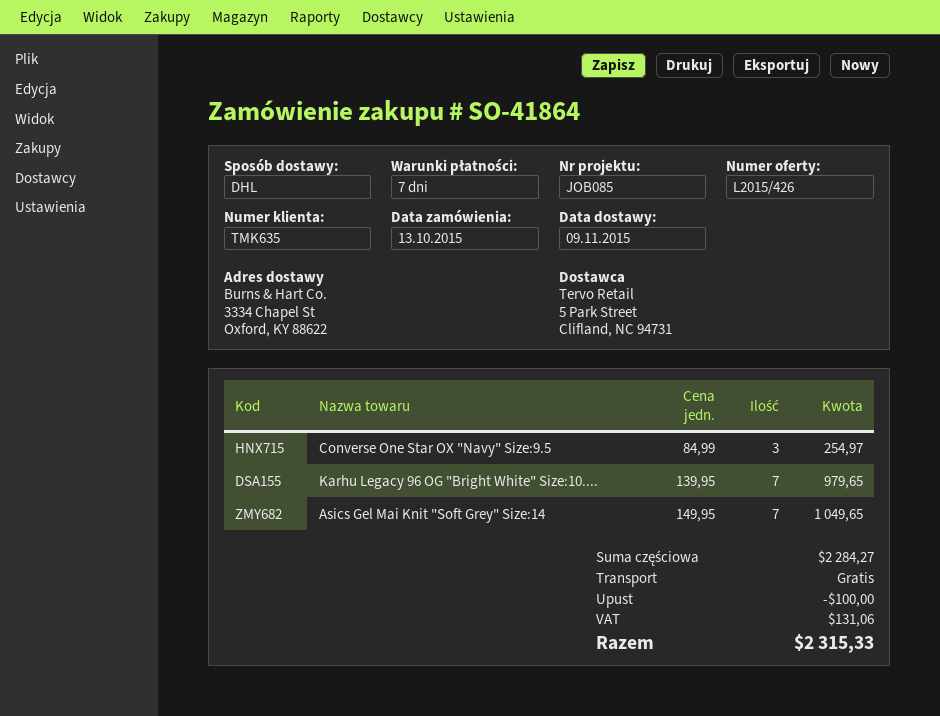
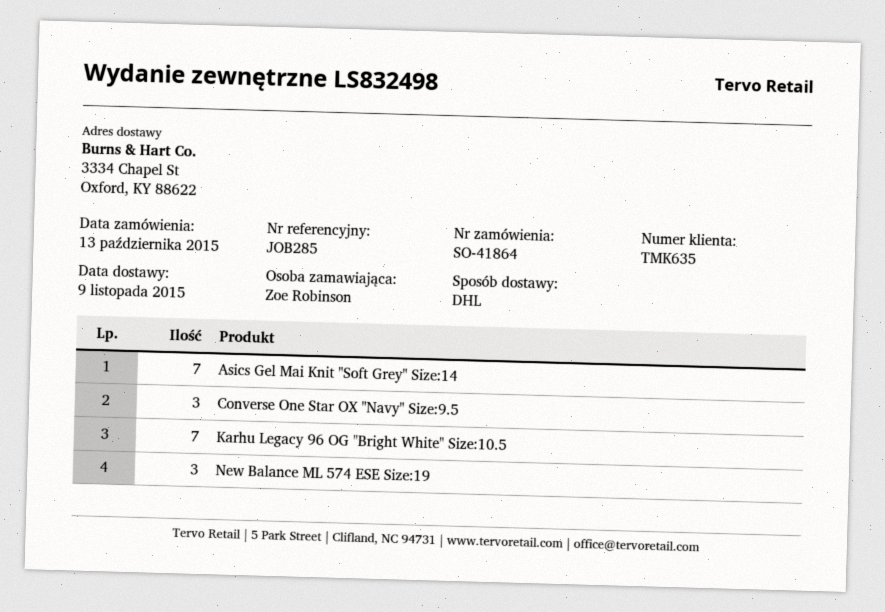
reference: JOB085 -> JOB285
New Balance ML 574 ESE Size:19: none -> 3

